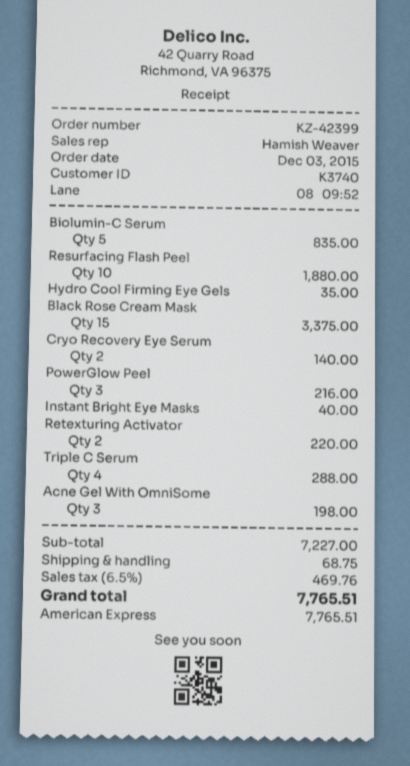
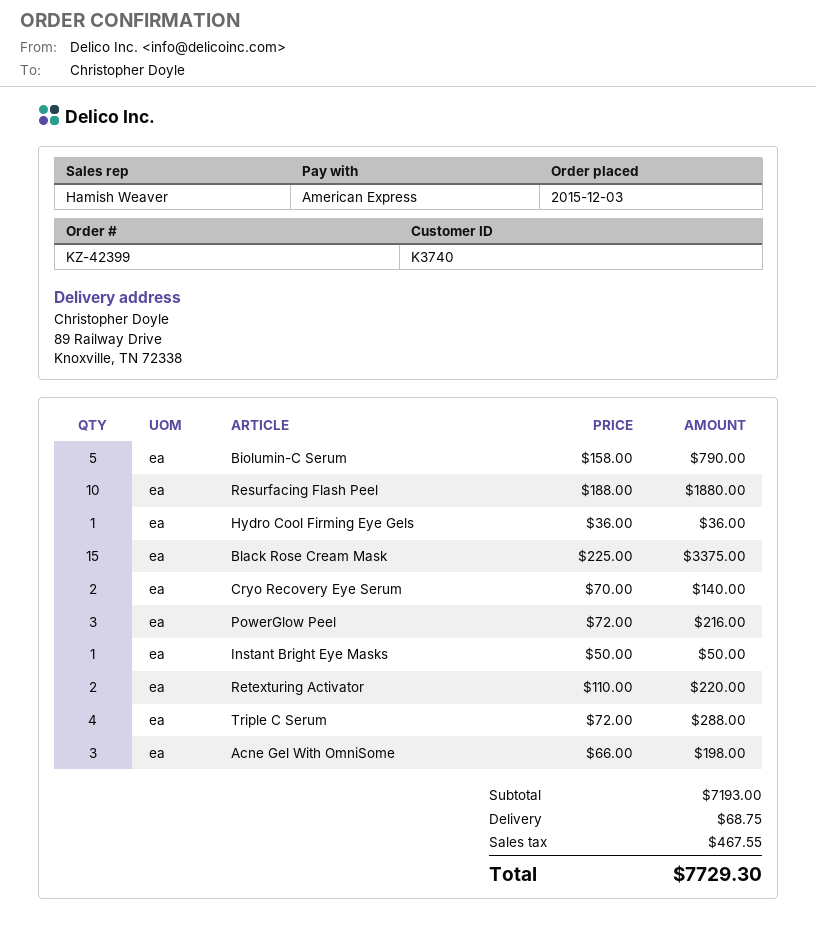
Biolumin-C Serum: 5 for 835.00 -> 5 for 790.00
Hydro Cool Firming Eye Gels: 1 for 35.00 -> 1 for 36.00
Instant Bright Eye Masks: 1 for 40.00 -> 1 for 50.00
subtotal: 7227.00 -> 7193.00
tax: 469.76 -> 467.55
total: 7765.51 -> 7729.30

